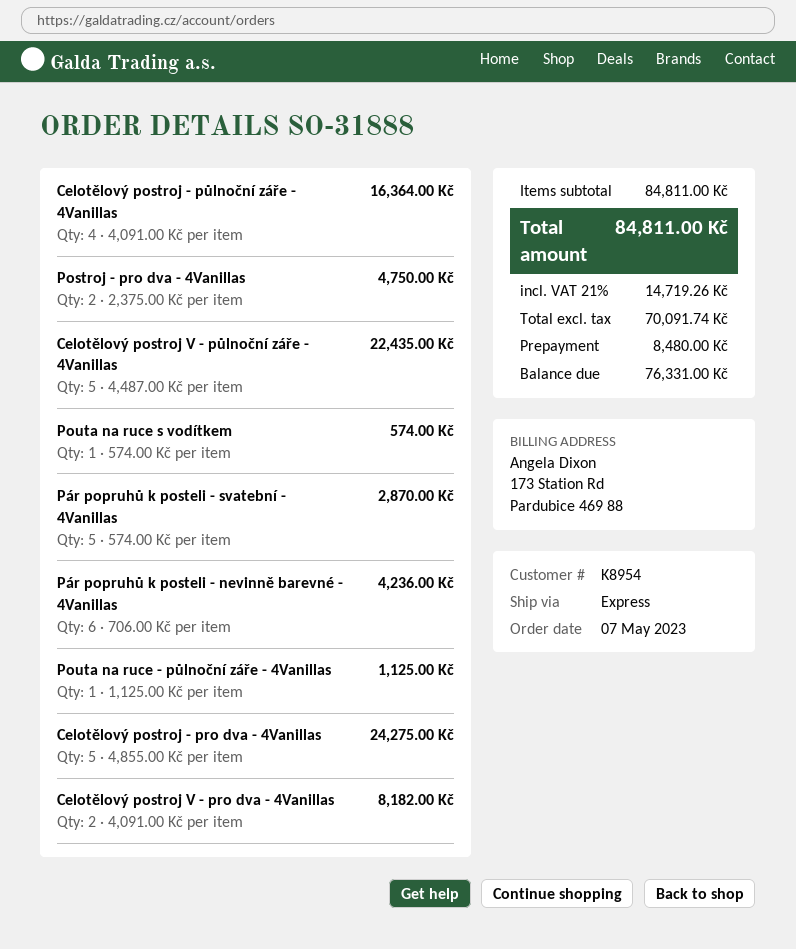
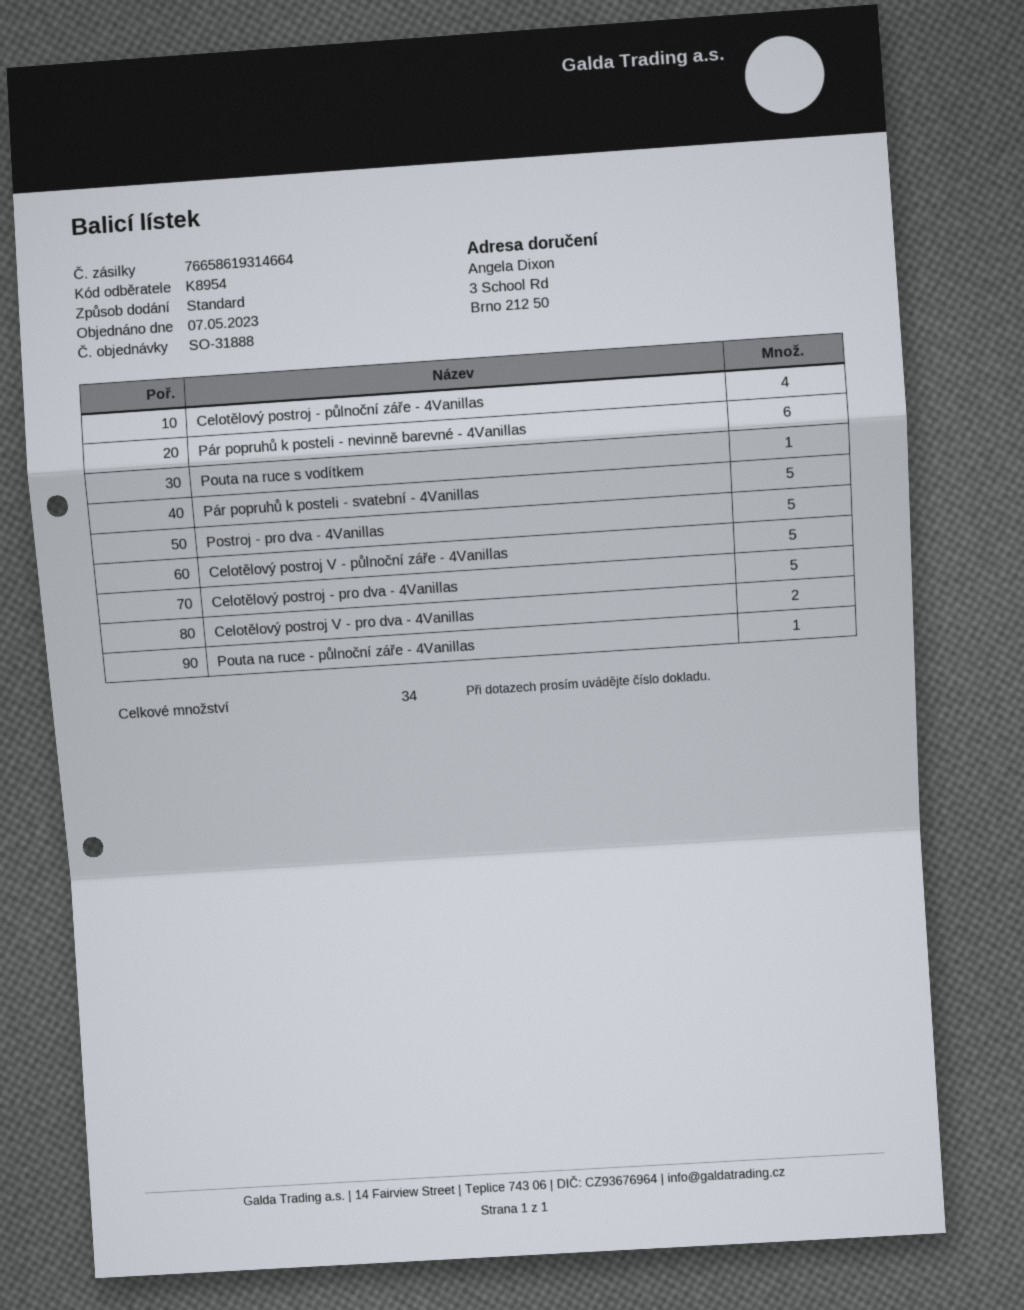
shipping method: express -> standard
Postroj - pro dva - 4Vanillas: 2 -> 5

